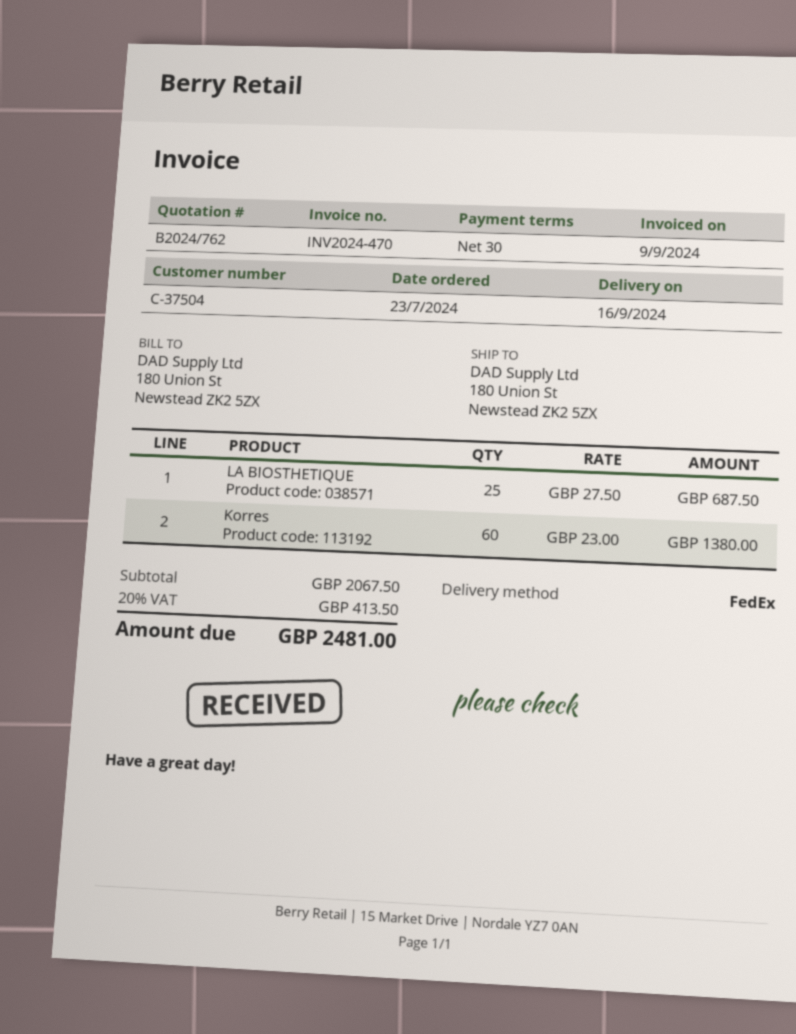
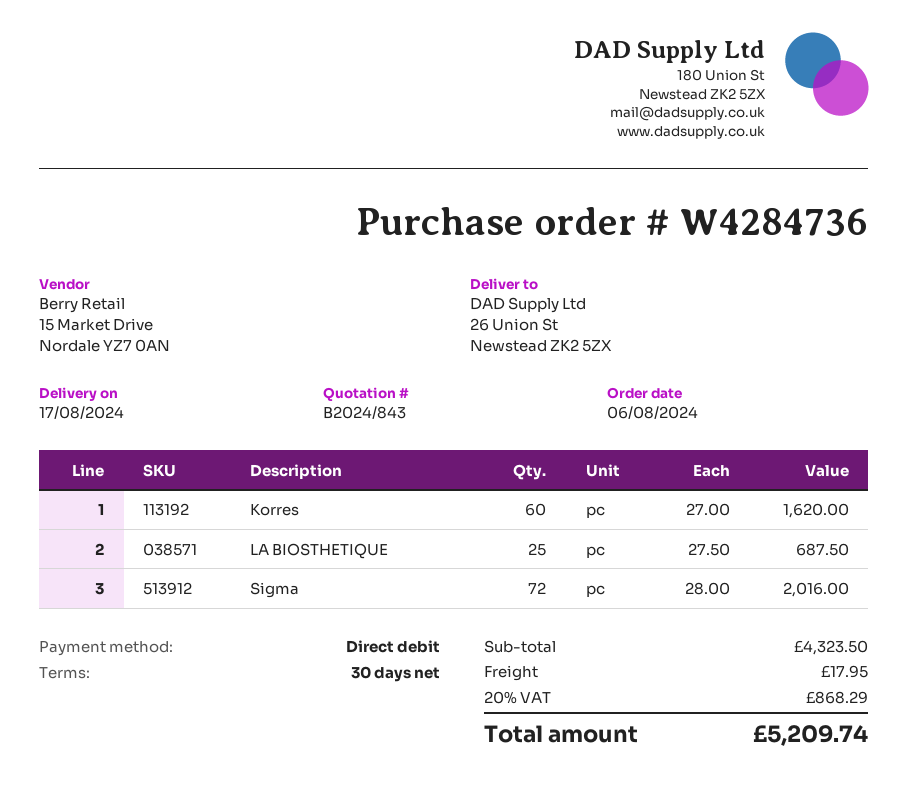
quote number: B2024/762 -> B2024/843
order date: 2024-07-23 -> 2024-08-06
delivery date: 2024-09-16 -> 2024-08-17
ship to: 180 Union St, Newstead ZK2 5ZX -> 26 Union St, Newstead ZK2 5ZX
Korres: 60 x 23.00 = 1380.00 -> 60 x 27.00 = 1620.00
Sigma: none -> 72 x 28.00 = 2016.00
subtotal: 2067.50 -> 4323.50
shipping: none -> 17.95
tax: 20% = 413.50 -> 20% = 868.29
total: 2481.00 -> 5209.74

